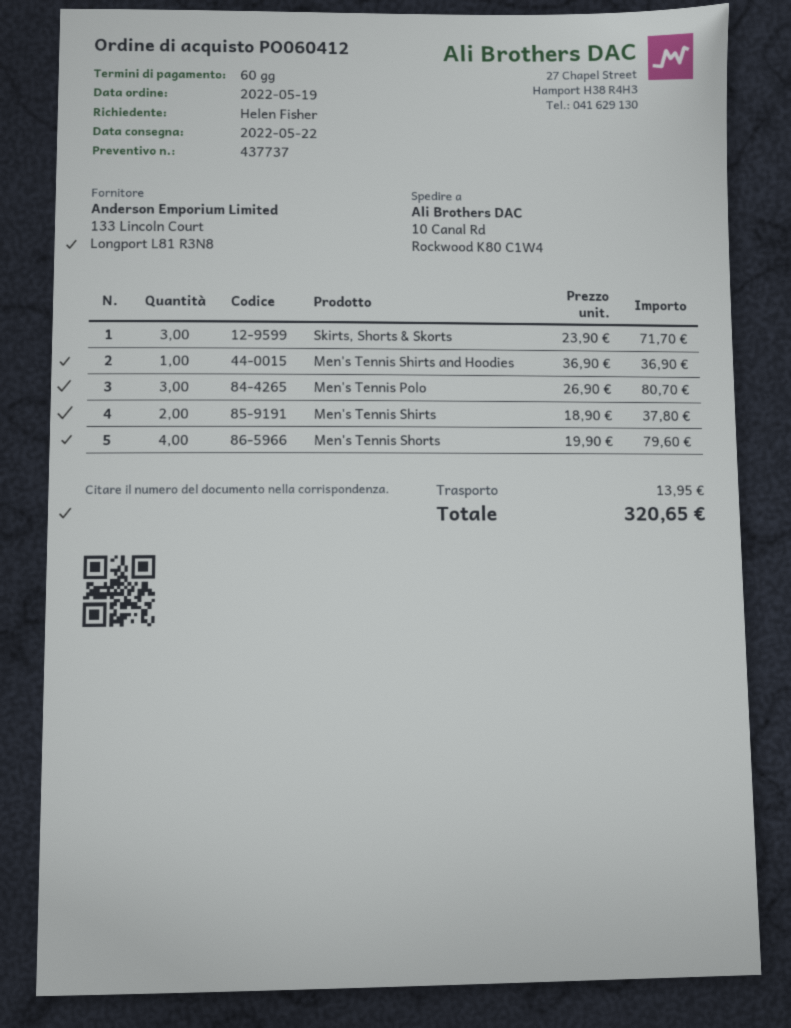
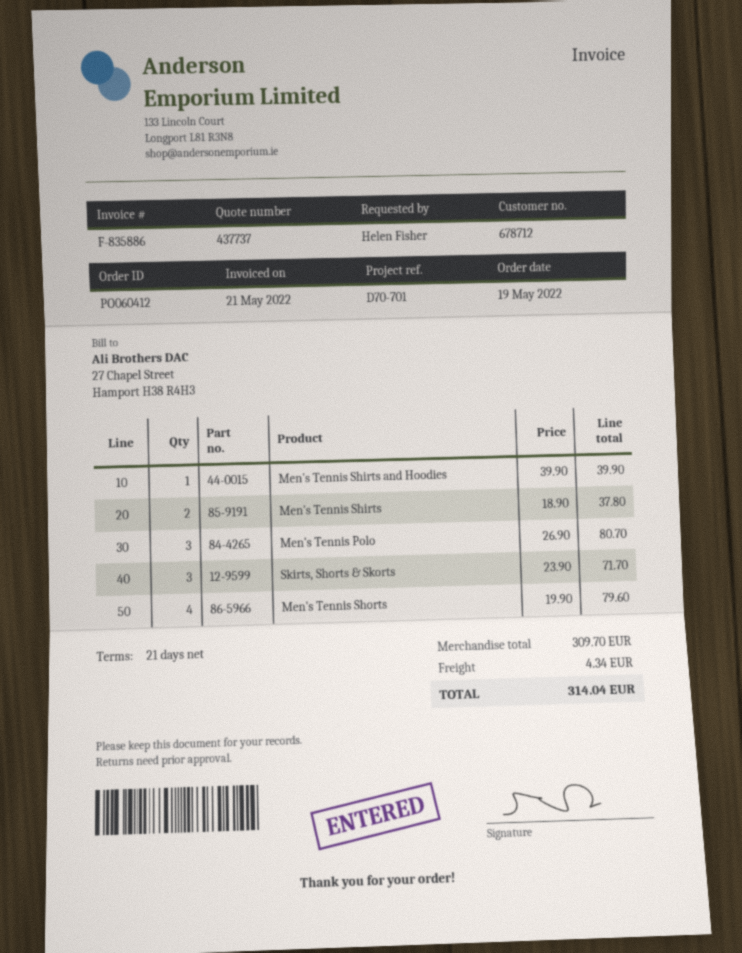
payment terms: 60 days -> 21 days
Men's Tennis Shirts and Hoodies: 1 x 36.90 = 36.90 -> 1 x 39.90 = 39.90
shipping: 13.95 -> 4.34
total: 320.65 -> 314.04

